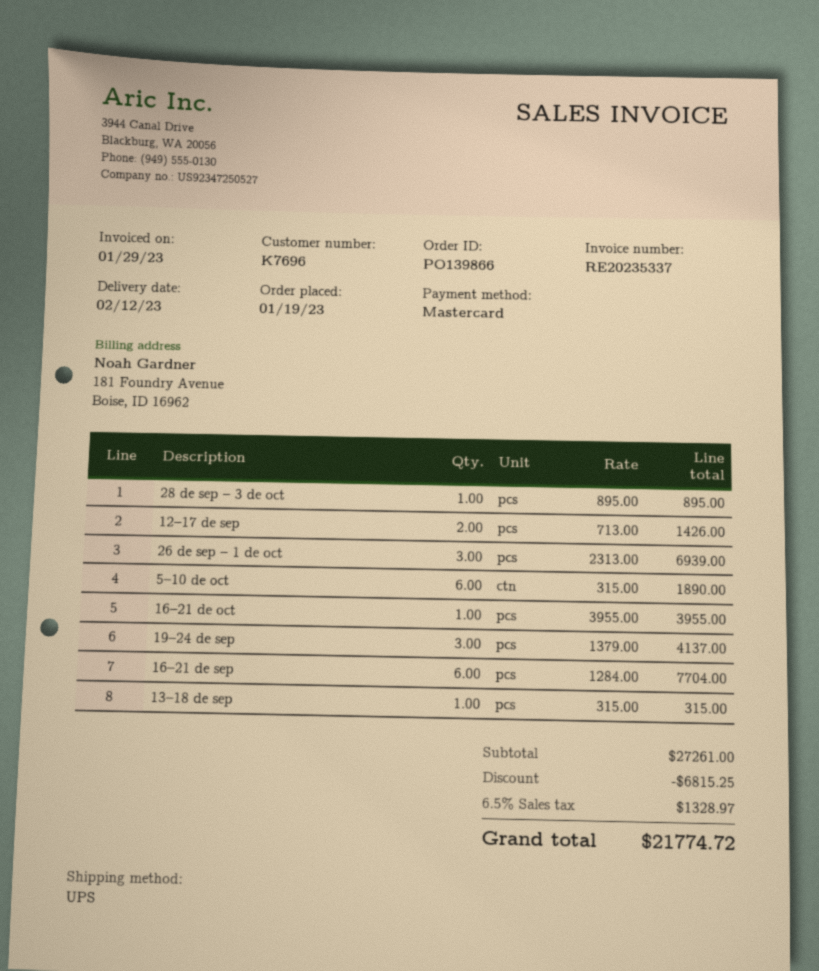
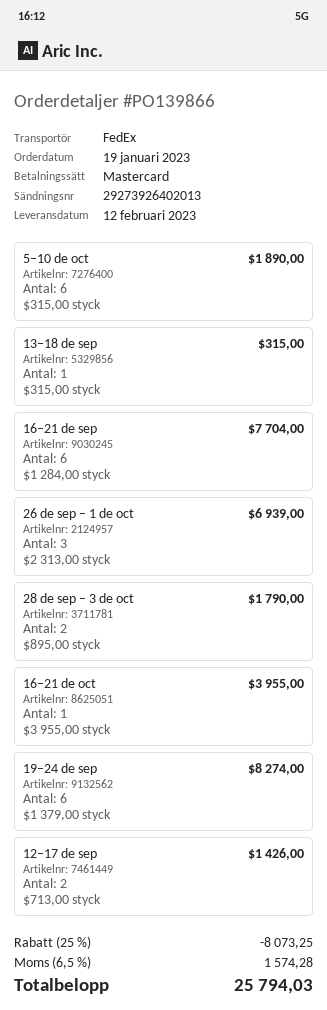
shipping method: UPS -> FedEx
28 de sep – 3 de oct: 1 x 895.00 = 895.00 -> 2 x 895.00 = 1790.00
19–24 de sep: 3 x 1379.00 = 4137.00 -> 6 x 1379.00 = 8274.00
discount: 6815.25 -> 8073.25
tax: 6.5% = 1328.97 -> 6.5% = 1574.28
total: 21774.72 -> 25794.03

